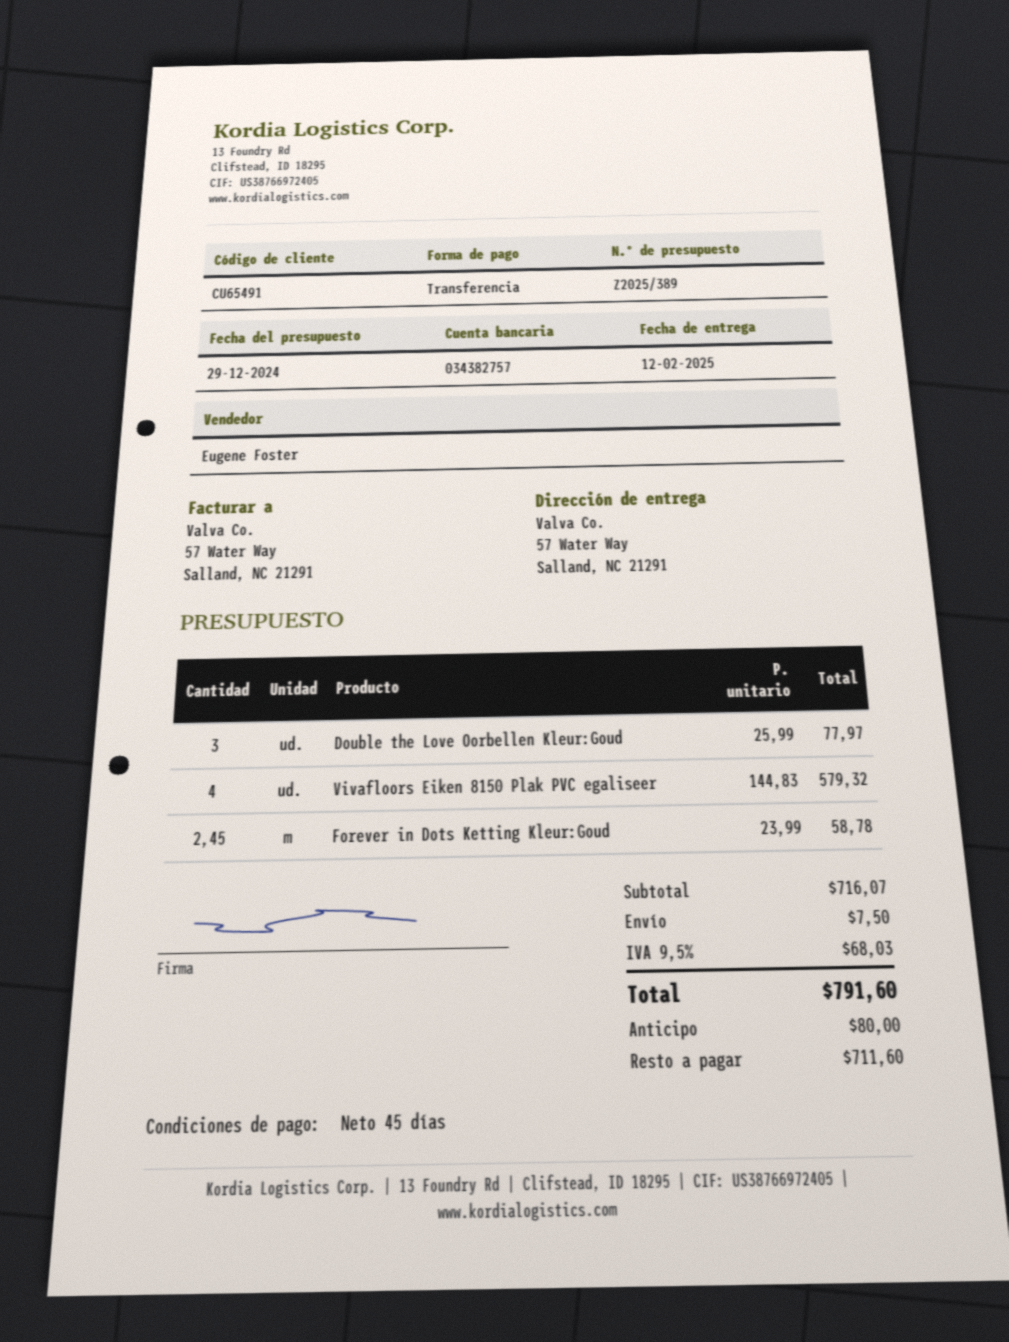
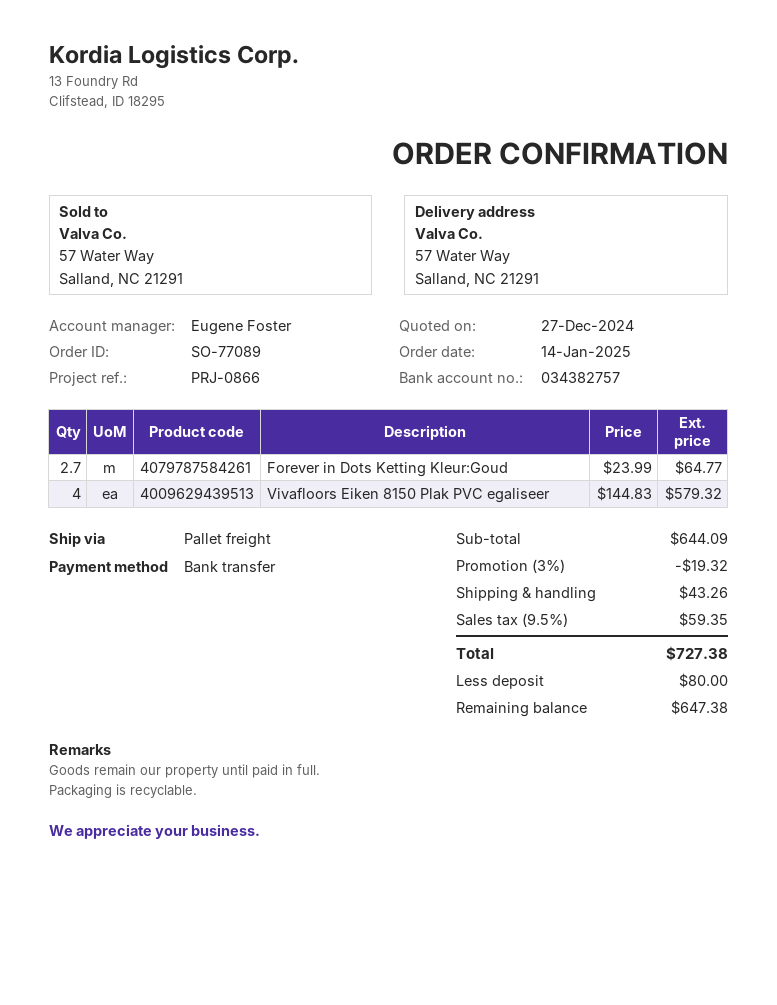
quote date: 2024-12-29 -> 2024-12-27
Double the Love Oorbellen Kleur:Goud: 3 x 25.99 = 77.97 -> none
Forever in Dots Ketting Kleur:Goud: 2.45 x 23.99 = 58.78 -> 2.7 x 23.99 = 64.77
subtotal: 716.07 -> 644.09
discount: none -> 3% = 19.32
shipping: 7.50 -> 43.26
tax: 9.5% = 68.03 -> 9.5% = 59.35
total: 791.60 -> 727.38
balance: 711.60 -> 647.38

